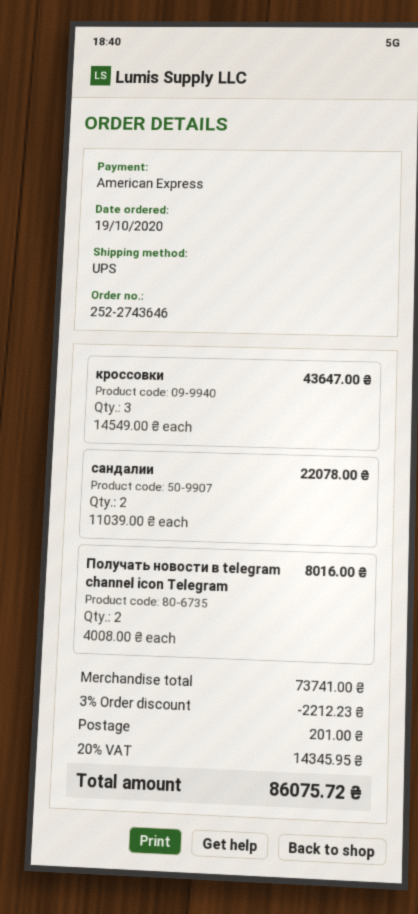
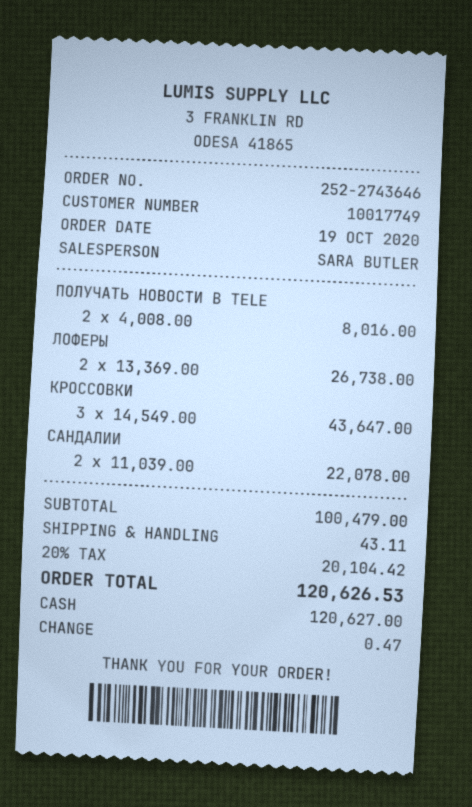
payment method: American Express -> cash
ЛОФЕРЫ: none -> 2 x 13369.00 = 26738.00
subtotal: 73741.00 -> 100479.00
discount: 3% = 2212.23 -> none
shipping: 201.00 -> 43.11
tax: 20% = 14345.95 -> 20% = 20104.42
total: 86075.72 -> 120626.53

